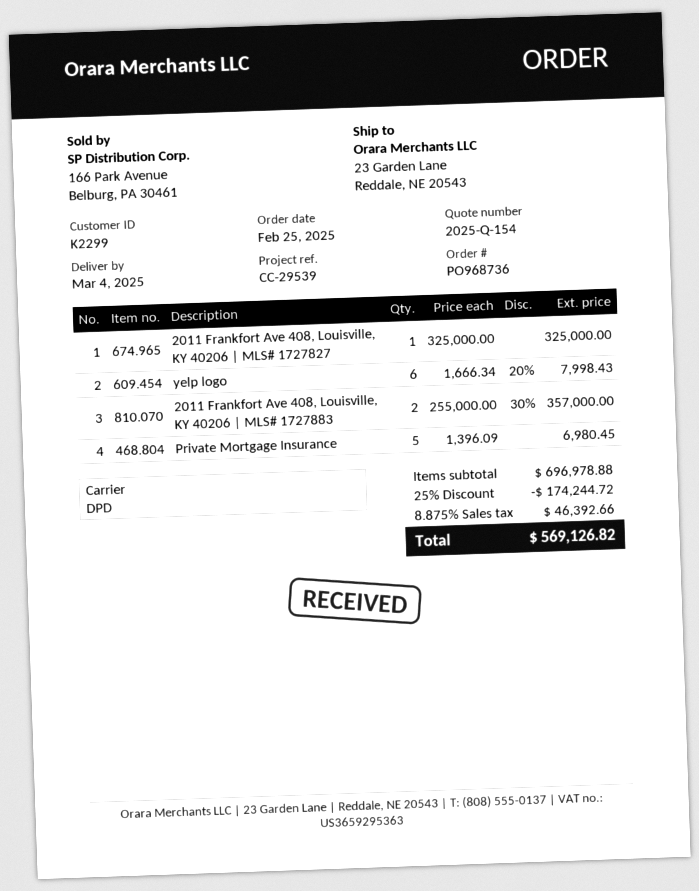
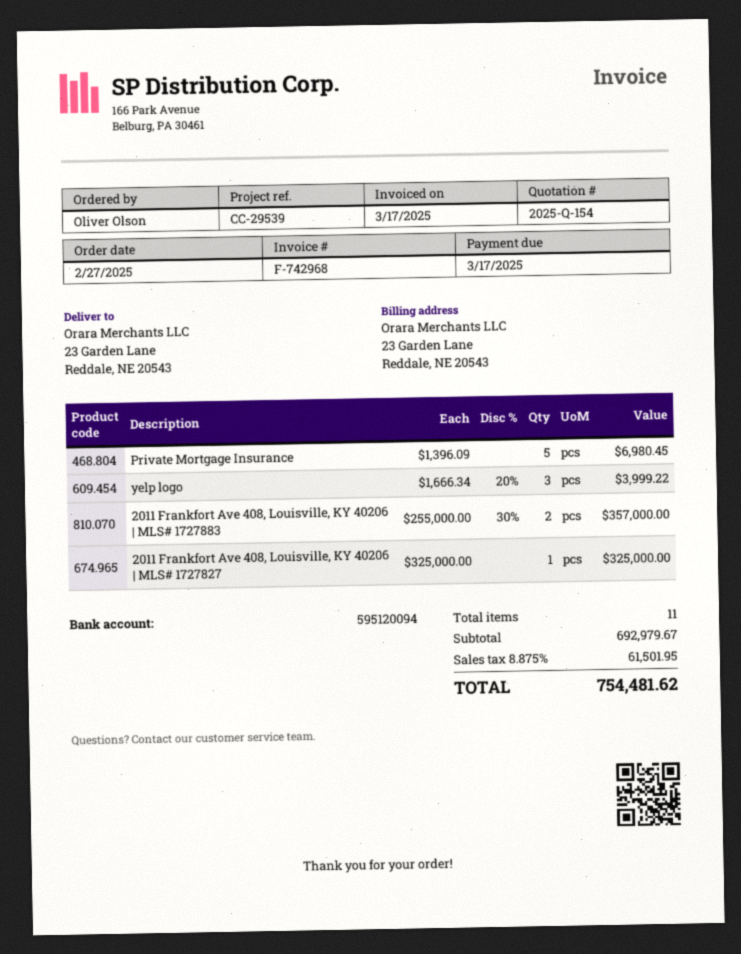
order date: 2025-02-25 -> 2025-02-27
yelp logo: 6 x 1666.34 - 20% = 7998.43 -> 3 x 1666.34 - 20% = 3999.22
subtotal: 696978.88 -> 692979.67
discount: 25% = 174244.72 -> none
tax: 8.875% = 46392.66 -> 8.875% = 61501.95
total: 569126.82 -> 754481.62

